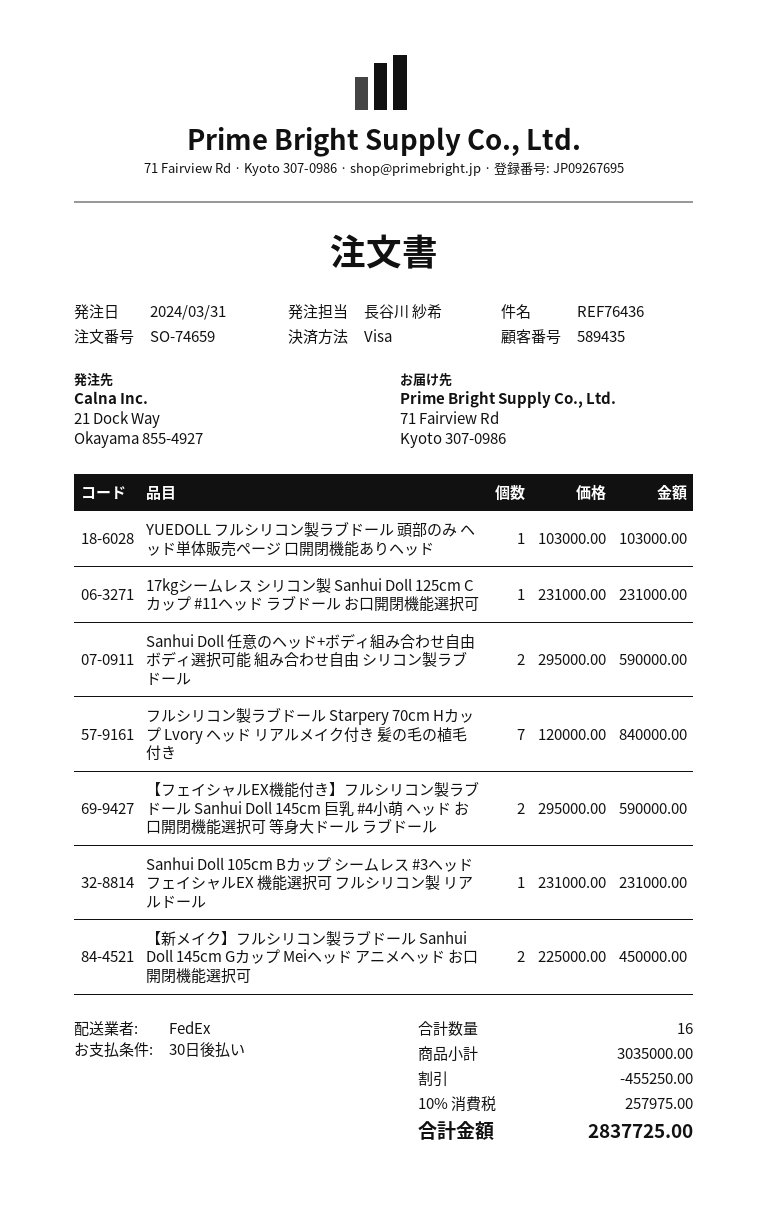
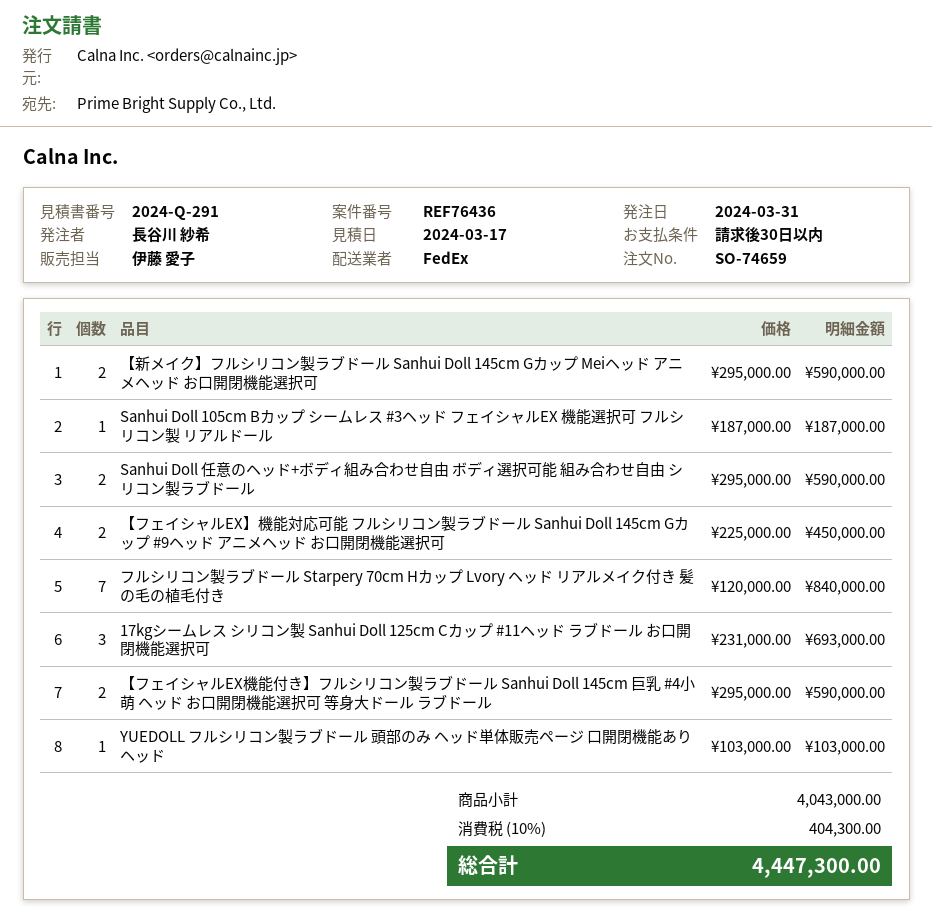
17kgシームレス シリコン製 Sanhui Doll 125cm Cカップ #11ヘッド ラブドール お口開閉機能選択可: 1 x 231000.00 = 231000.00 -> 3 x 231000.00 = 693000.00
Sanhui Doll 105cm Bカップ シームレス #3ヘッド フェイシャルEX 機能選択可 フルシリコン製 リアルドール: 1 x 231000.00 = 231000.00 -> 1 x 187000.00 = 187000.00
【新メイク】フルシリコン製ラブドール Sanhui Doll 145cm Gカップ Meiヘッド アニメヘッド お口開閉機能選択可: 2 x 225000.00 = 450000.00 -> 2 x 295000.00 = 590000.00
【フェイシャルEX】機能対応可能 フルシリコン製ラブドール Sanhui Doll 145cm Gカップ #9ヘッド アニメヘッド お口開閉機能選択可: none -> 2 x 225000.00 = 450000.00
subtotal: 3035000.00 -> 4043000.00
discount: 455250.00 -> none
tax: 10% = 257975.00 -> 10% = 404300.00
total: 2837725.00 -> 4447300.00

